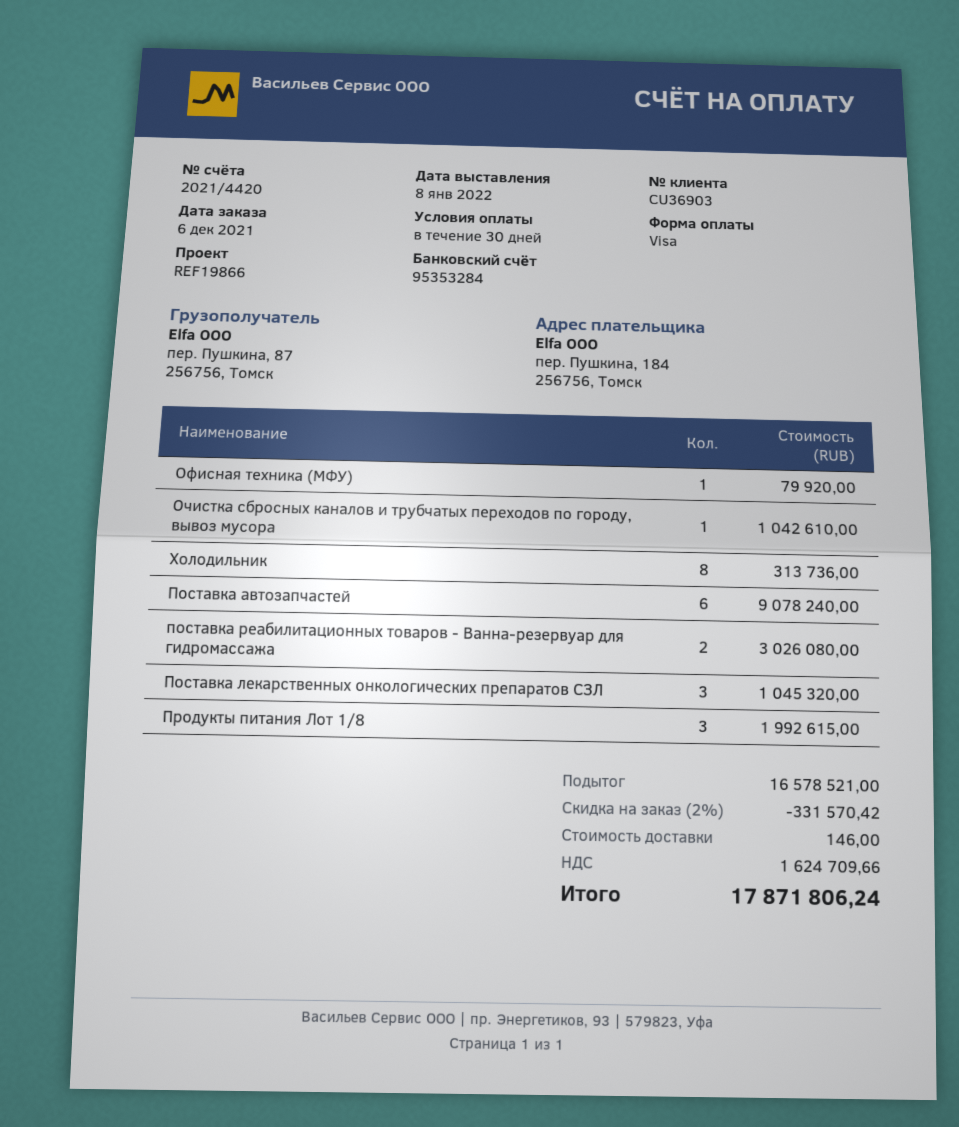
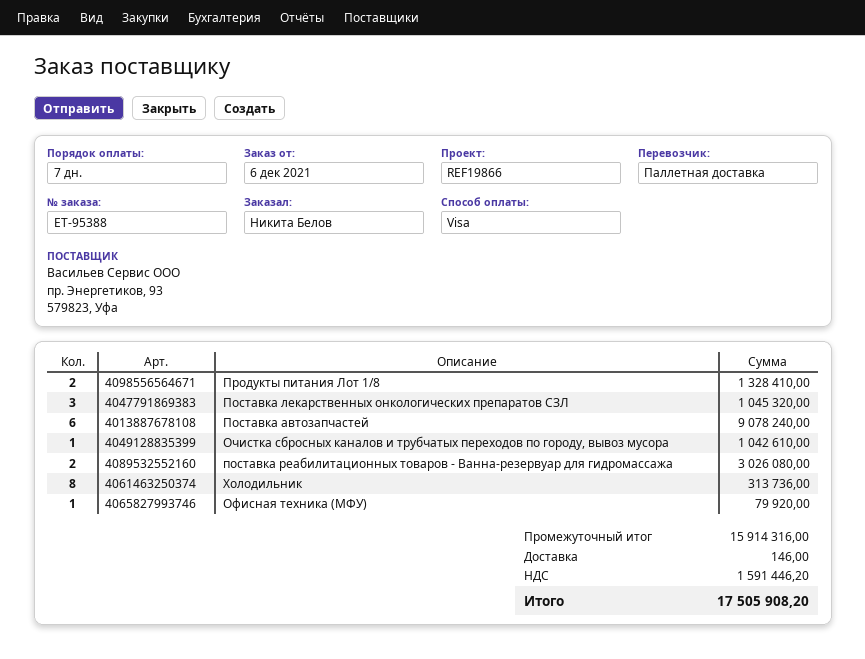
payment terms: 30 days -> 7 days
Продукты питания Лот 1/8: 3 for 1992615.00 -> 2 for 1328410.00
subtotal: 16578521.00 -> 15914316.00
discount: 2% = 331570.42 -> none
tax: 1624709.66 -> 1591446.20
total: 17871806.24 -> 17505908.20

